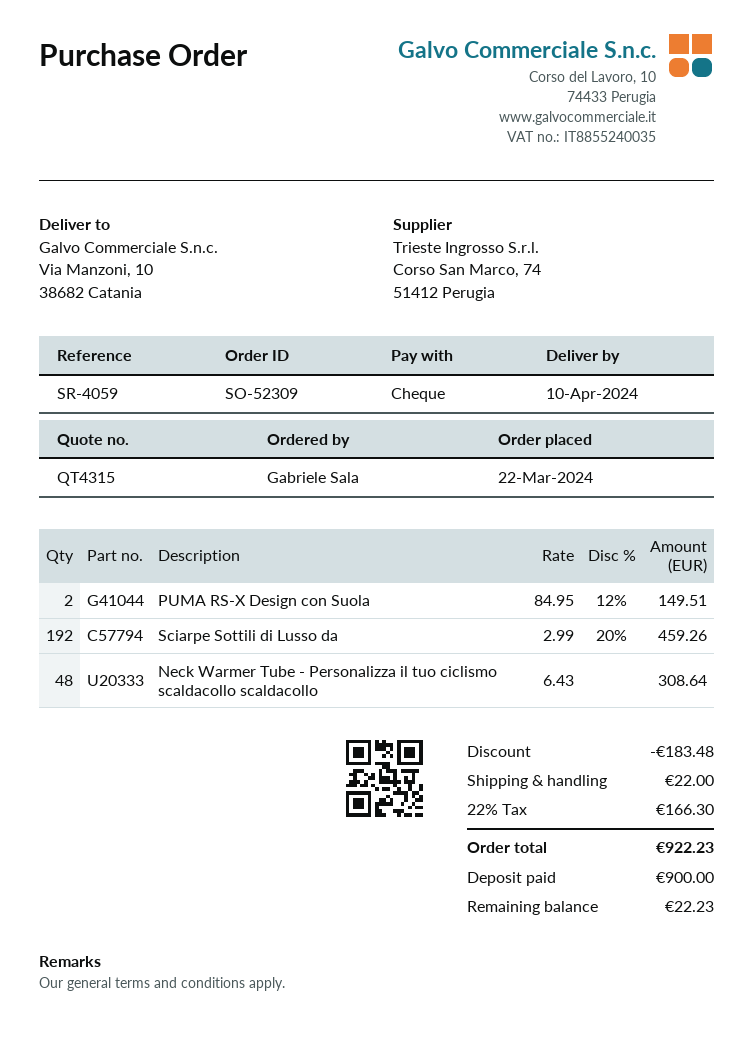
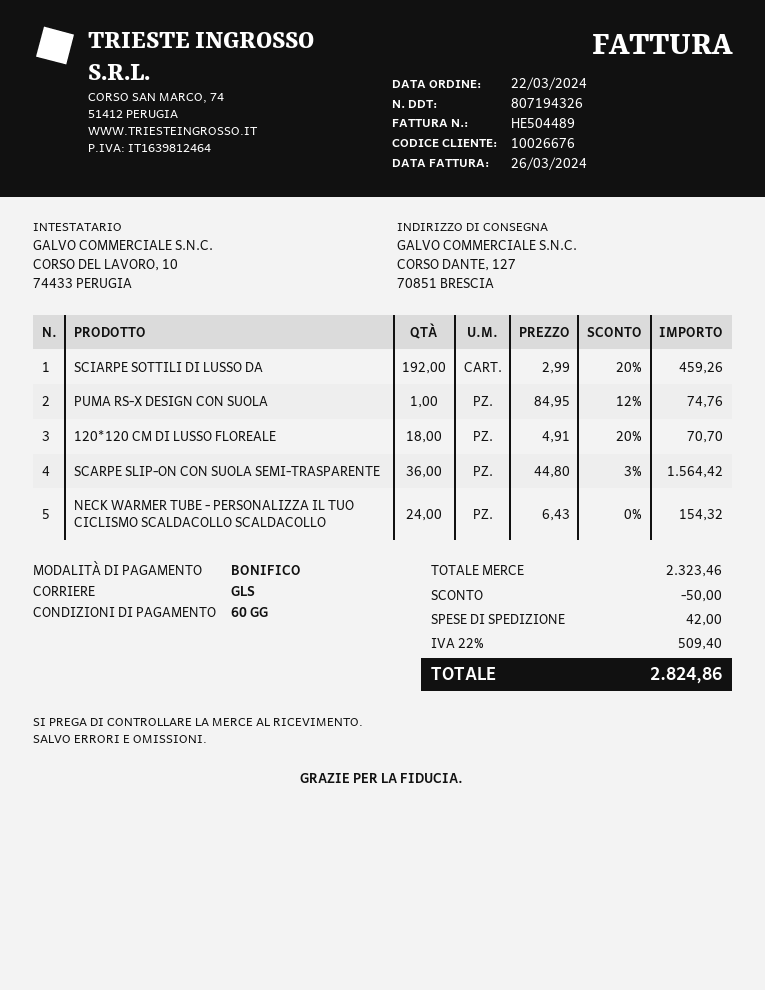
payment method: cheque -> bank transfer
ship to: Via Manzoni, 10, 38682 Catania -> CORSO DANTE, 127, 70851 BRESCIA
PUMA RS-X Design con Suola: 2 x 84.95 - 12% = 149.51 -> 1 x 84.95 - 12% = 74.76
Neck Warmer Tube - Personalizza il tuo ciclismo scaldacollo scaldacollo: 48 x 6.43 = 308.64 -> 24 x 6.43 = 154.32
120*120 CM DI LUSSO FLOREALE: none -> 18 x 4.91 - 20% = 70.70
SCARPE SLIP-ON CON SUOLA SEMI-TRASPARENTE: none -> 36 x 44.80 - 3% = 1564.42
discount: 183.48 -> 50.00
shipping: 22.00 -> 42.00
tax: 22% = 166.30 -> 22% = 509.40
total: 922.23 -> 2824.86

